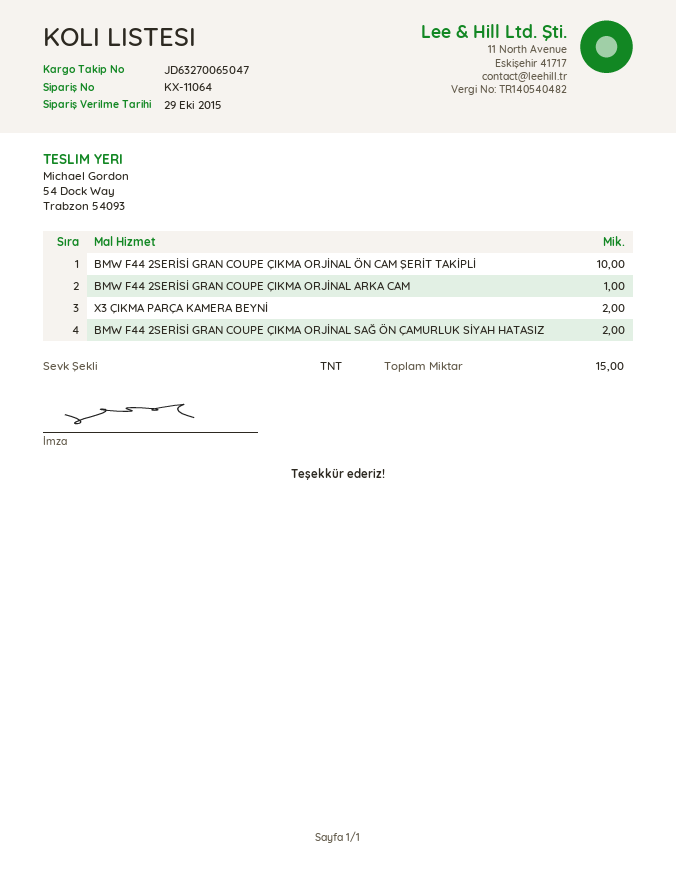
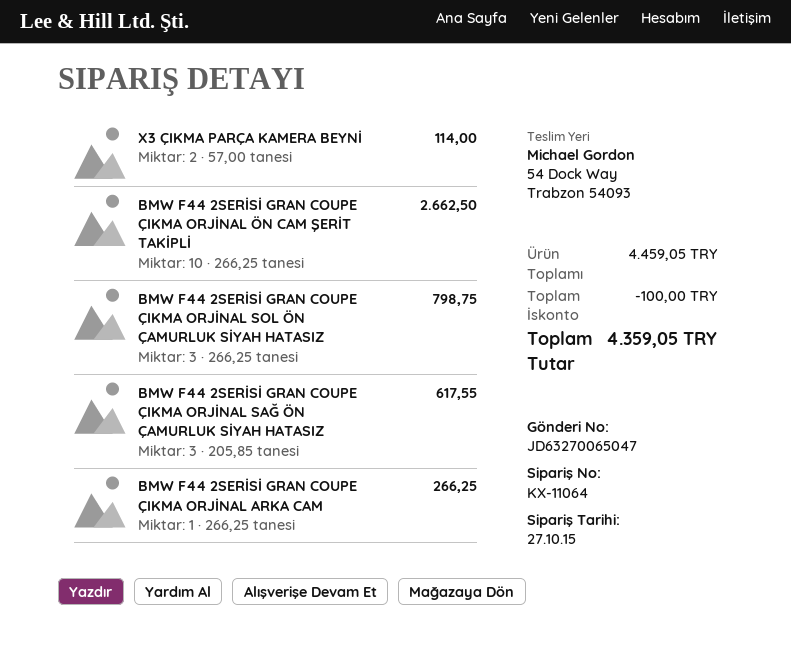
order date: 2015-10-29 -> 2015-10-27
BMW F44 2SERİSİ GRAN COUPE ÇIKMA ORJİNAL SAĞ ÖN ÇAMURLUK SİYAH HATASIZ: 2 -> 3
BMW F44 2SERİSİ GRAN COUPE ÇIKMA ORJİNAL SOL ÖN ÇAMURLUK SİYAH HATASIZ: none -> 3

